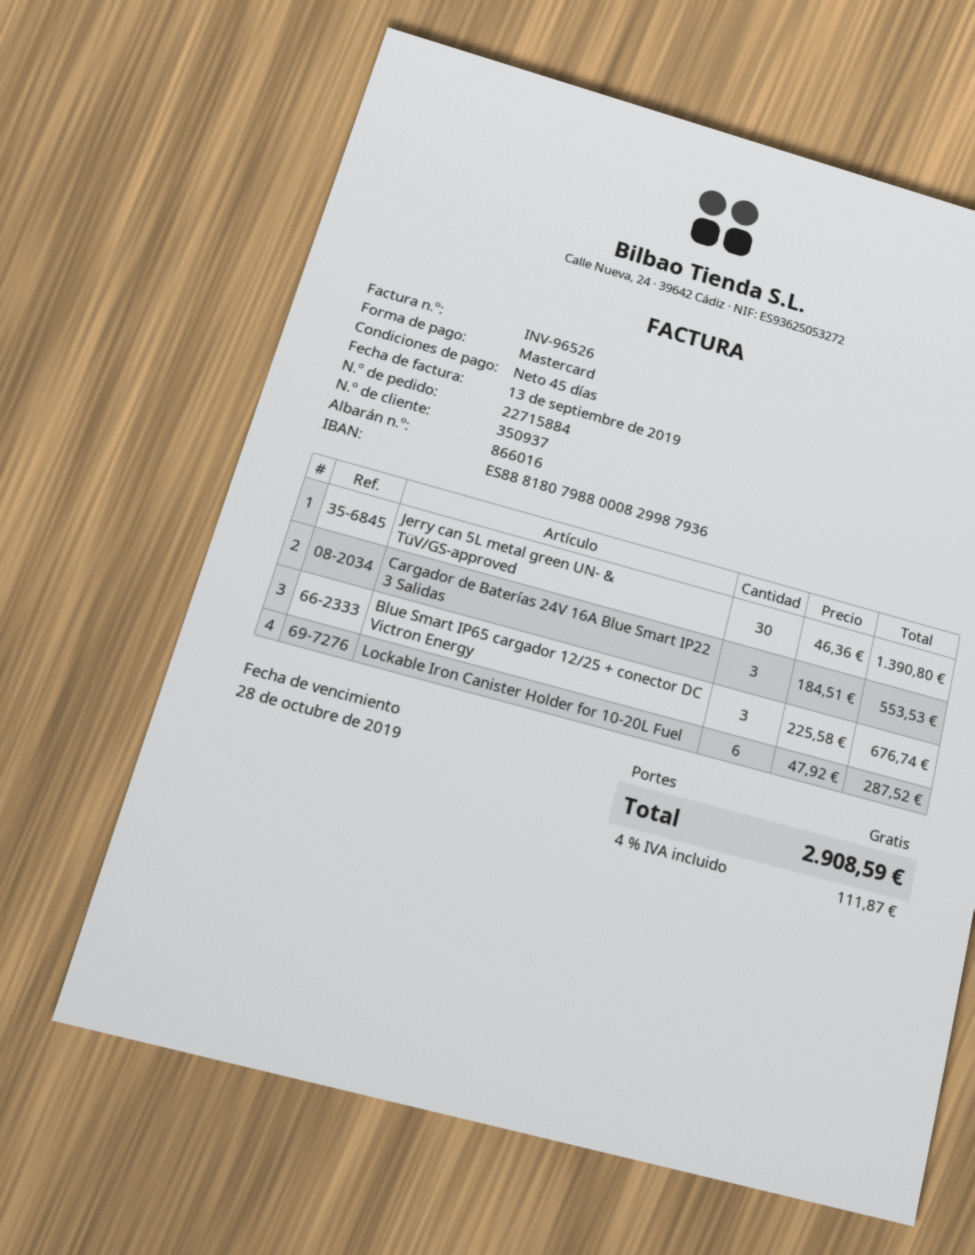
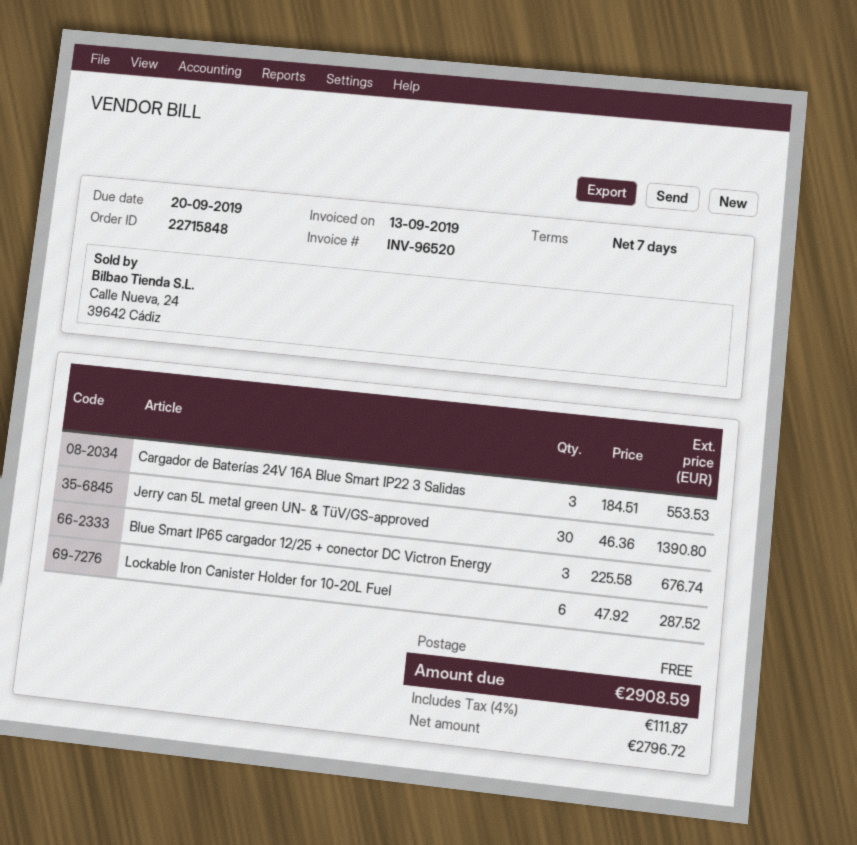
order number: 22715884 -> 22715848
invoice number: INV-96526 -> INV-96520
payment terms: 45 days -> 7 days
due date: 2019-10-28 -> 2019-09-20

